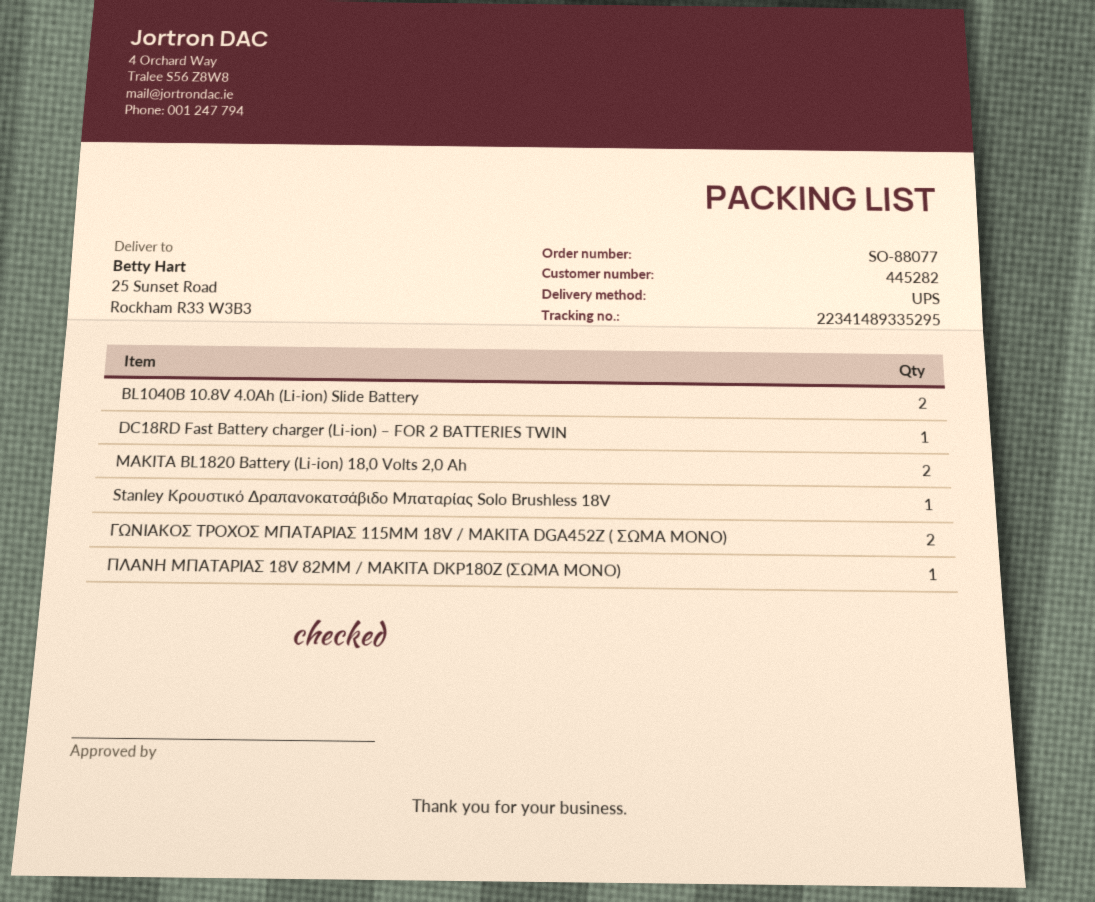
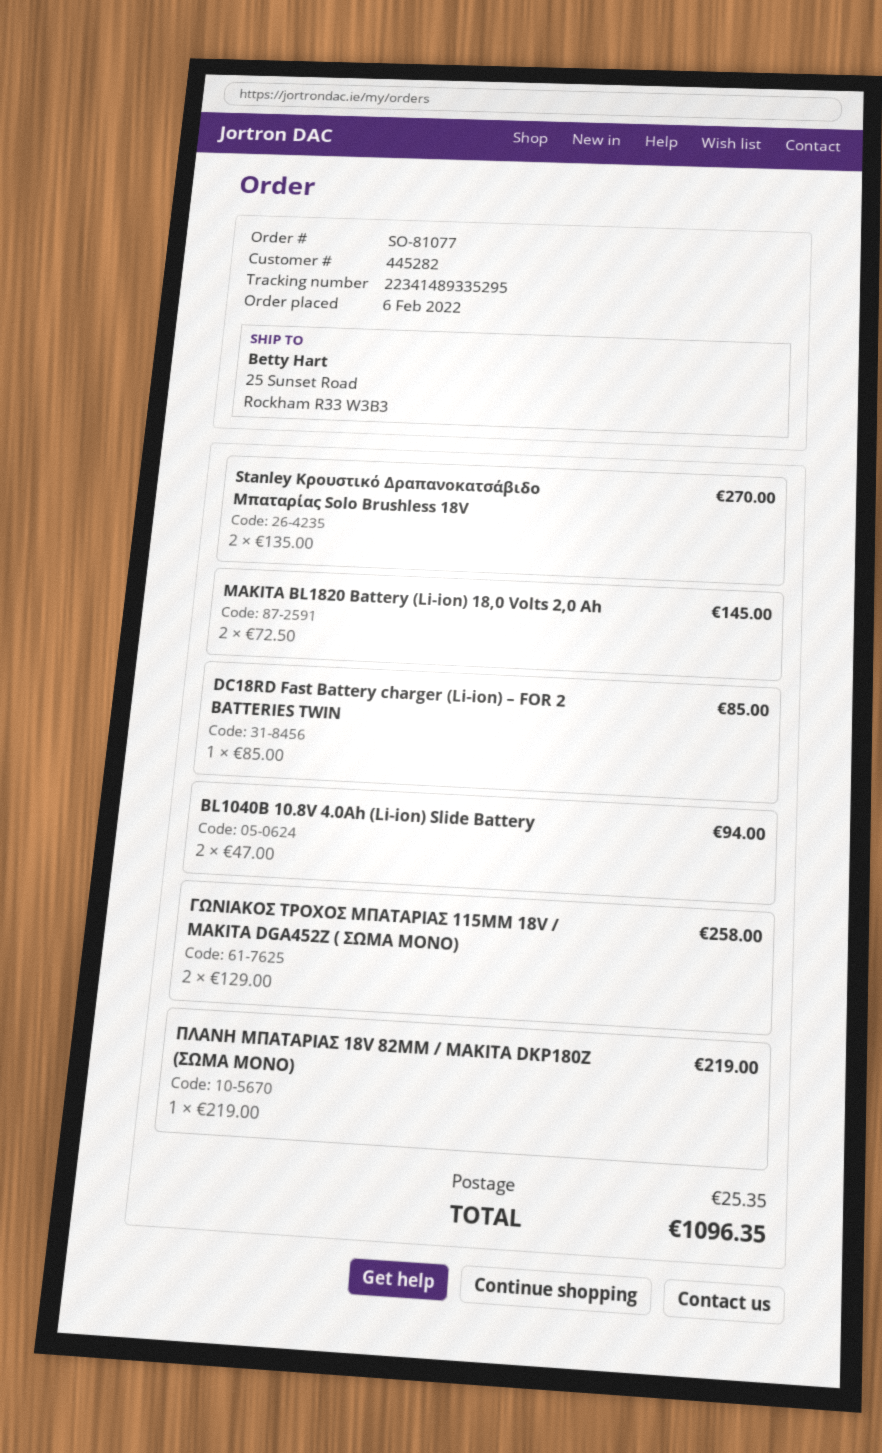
order number: SO-88077 -> SO-81077
Stanley Κρουστικό Δραπανοκατσάβιδο Μπαταρίας Solo Brushless 18V: 1 -> 2

